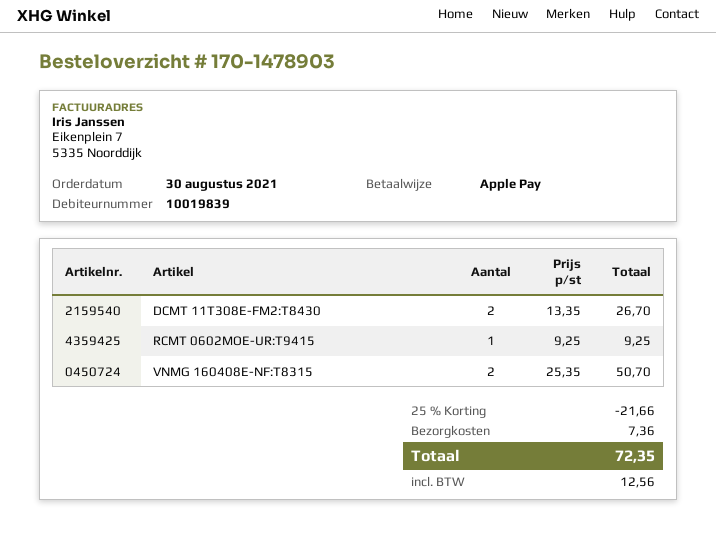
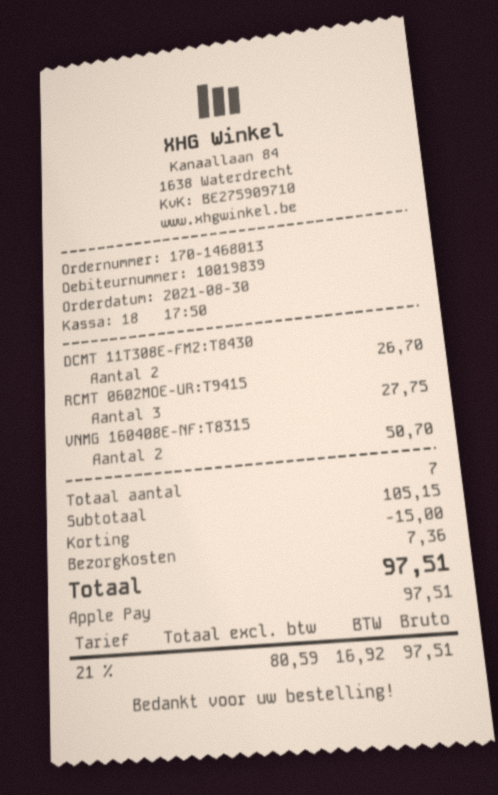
order number: 170-1478903 -> 170-1468013
RCMT 0602MOE-UR:T9415: 1 for 9.25 -> 3 for 27.75
discount: 21.66 -> 15.00
tax: 12.56 -> 16.92
total: 72.35 -> 97.51

